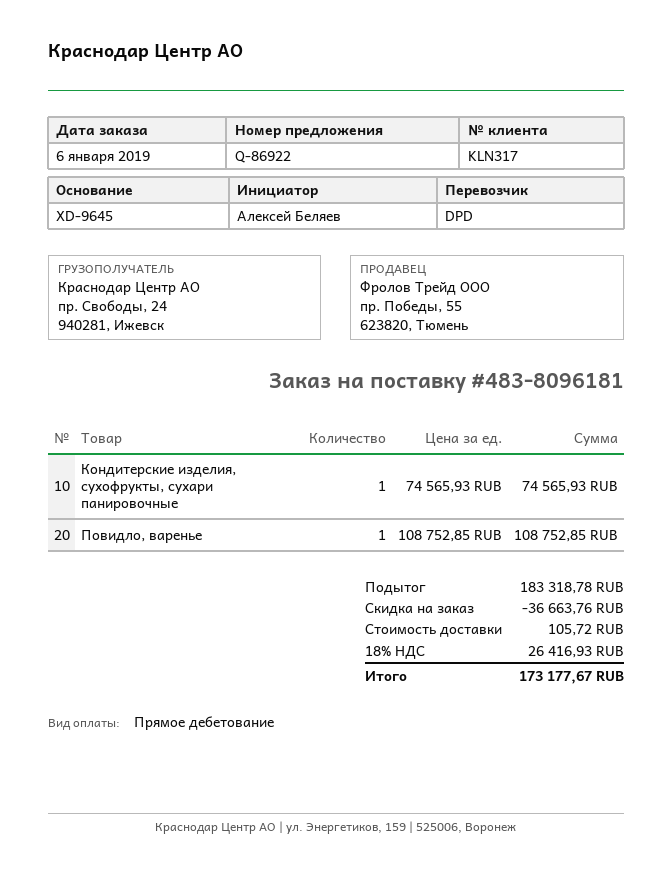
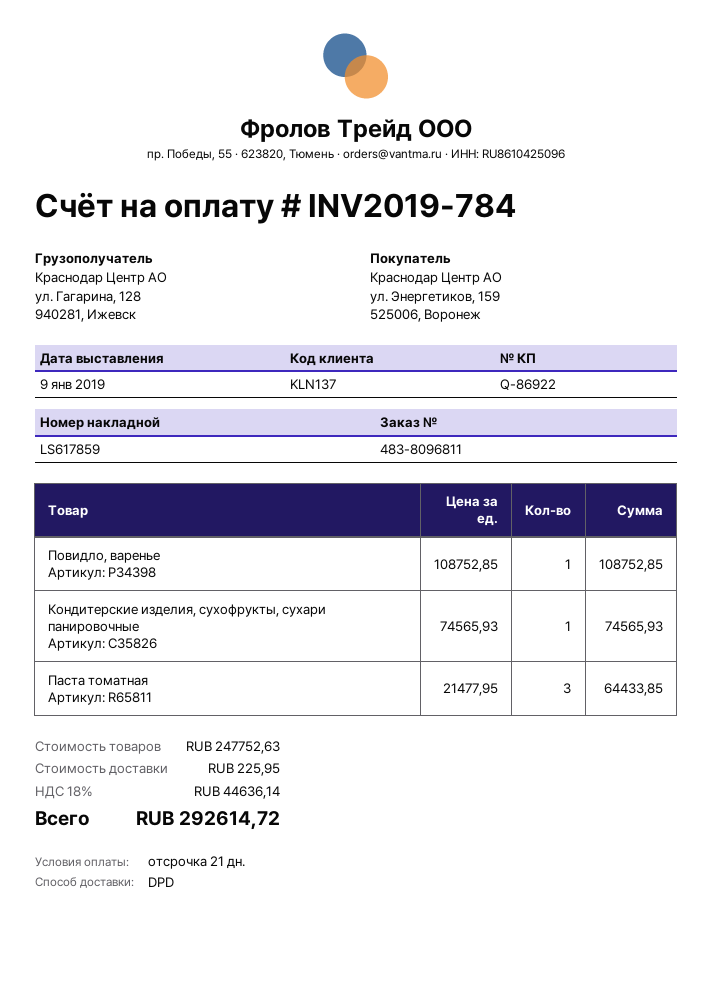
order number: 483-8096181 -> 483-8096811
customer number: KLN317 -> KLN137
ship to: пр. Свободы, 24, 940281, Ижевск -> ул. Гагарина, 128, 940281, Ижевск
Паста томатная: none -> 3 x 21477.95 = 64433.85
subtotal: 183318.78 -> 247752.63
discount: 36663.76 -> none
shipping: 105.72 -> 225.95
tax: 18% = 26416.93 -> 18% = 44636.14
total: 173177.67 -> 292614.72

